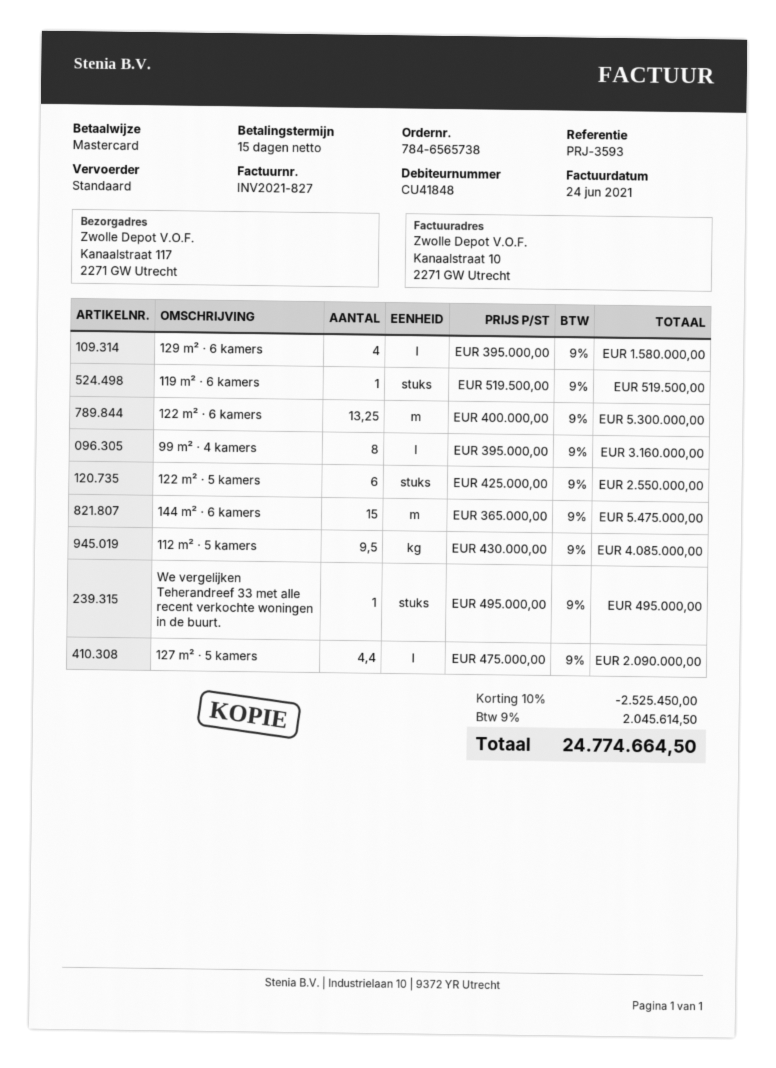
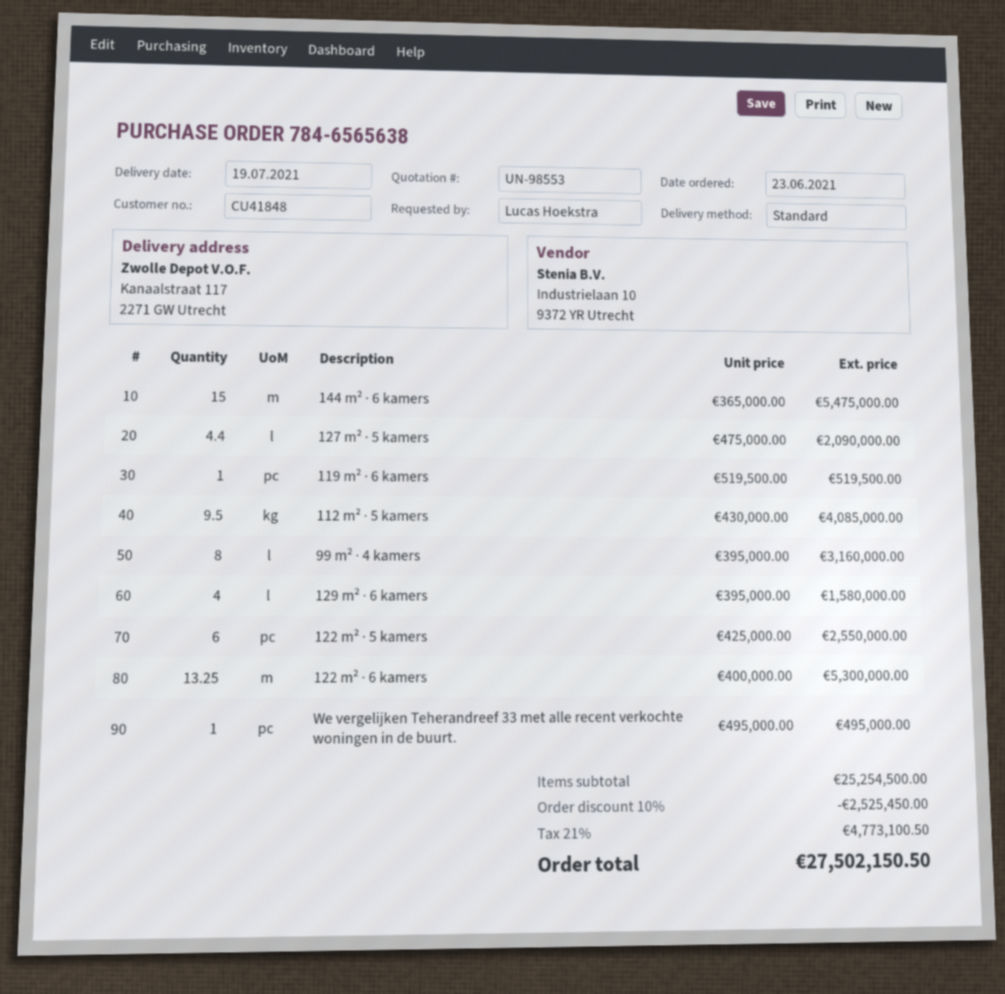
order number: 784-6565738 -> 784-6565638
tax: 9% = 2045614.50 -> 21% = 4773100.50
total: 24774664.50 -> 27502150.50

